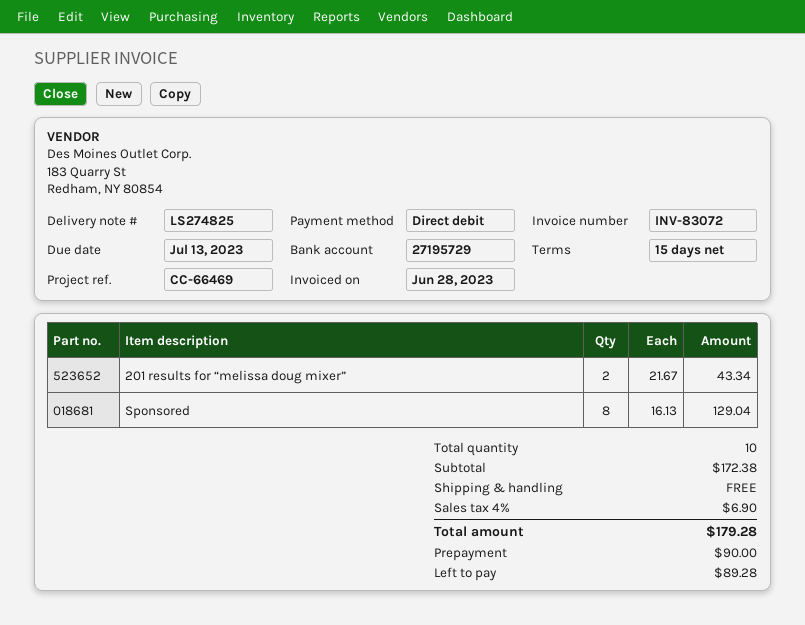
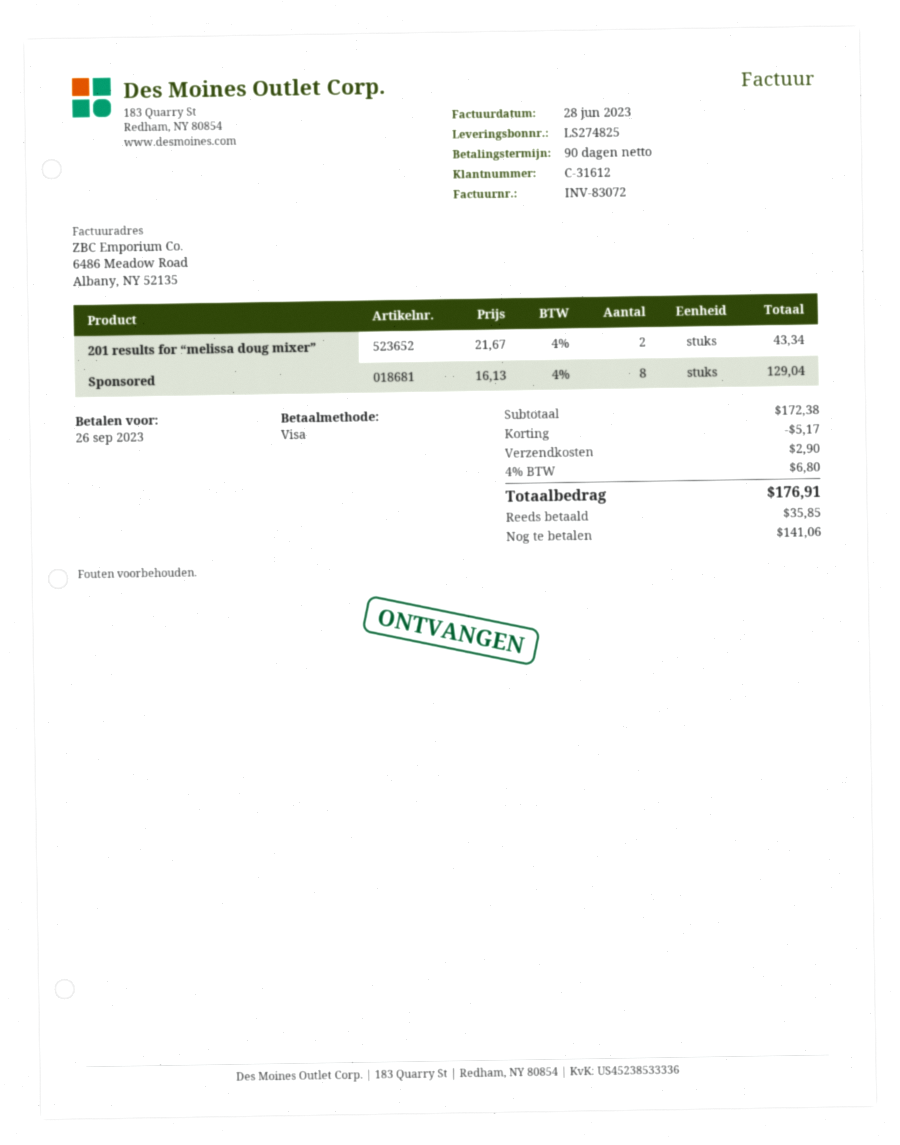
payment terms: 15 days -> 90 days
due date: 2023-07-13 -> 2023-09-26
payment method: direct debit -> Visa
discount: none -> 5.17
shipping: 0.00 -> 2.90
tax: 4% = 6.90 -> 4% = 6.80
total: 179.28 -> 176.91
deposit: 90.00 -> 35.85
balance: 89.28 -> 141.06

